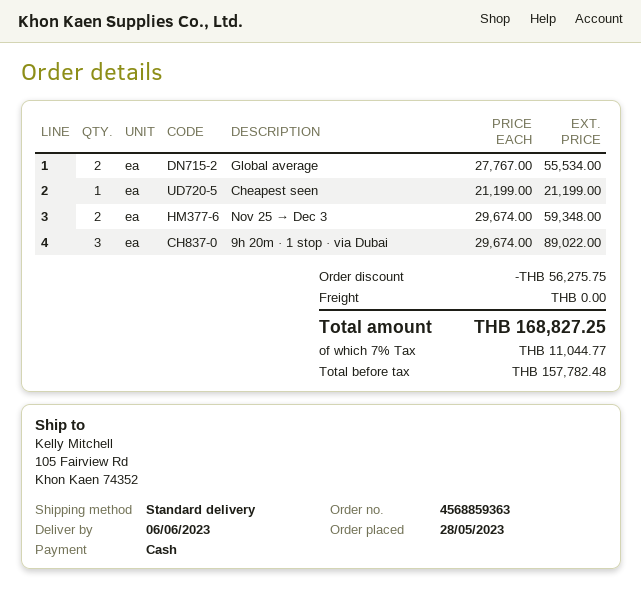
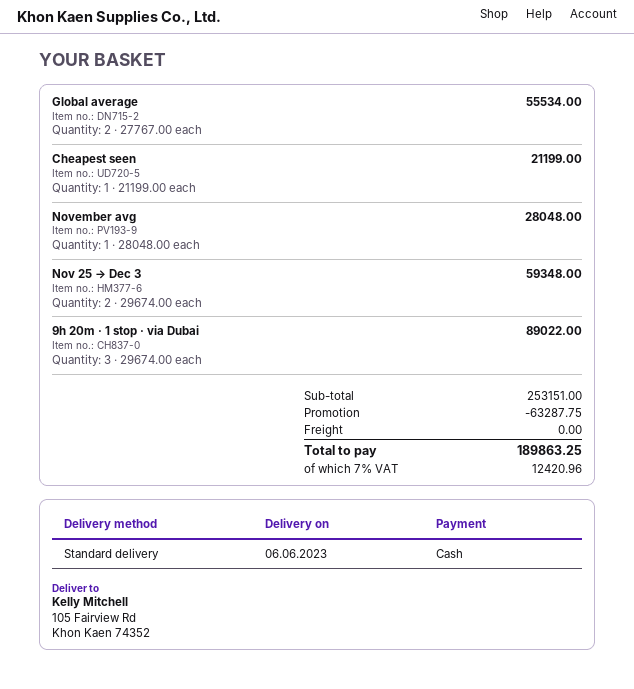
November avg: none -> 1 x 28048.00 = 28048.00
discount: 56275.75 -> 63287.75
tax: 7% = 11044.77 -> 7% = 12420.96
total: 168827.25 -> 189863.25

